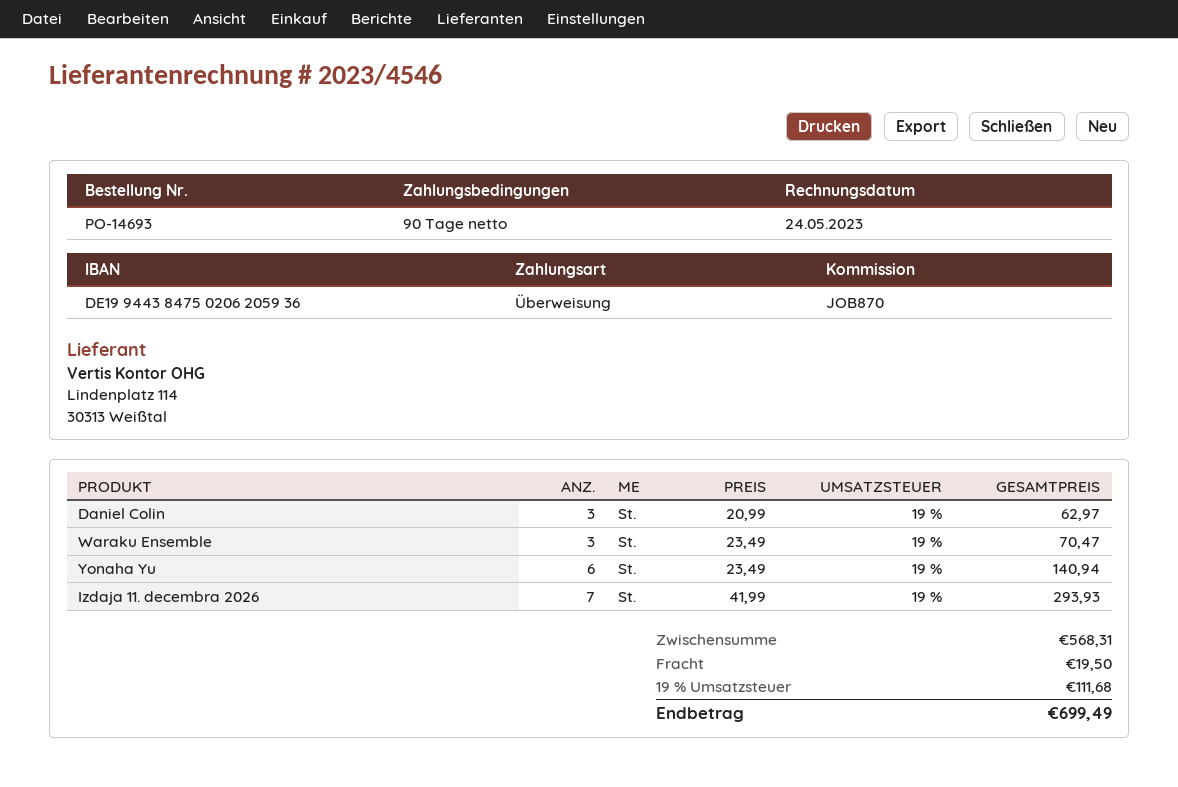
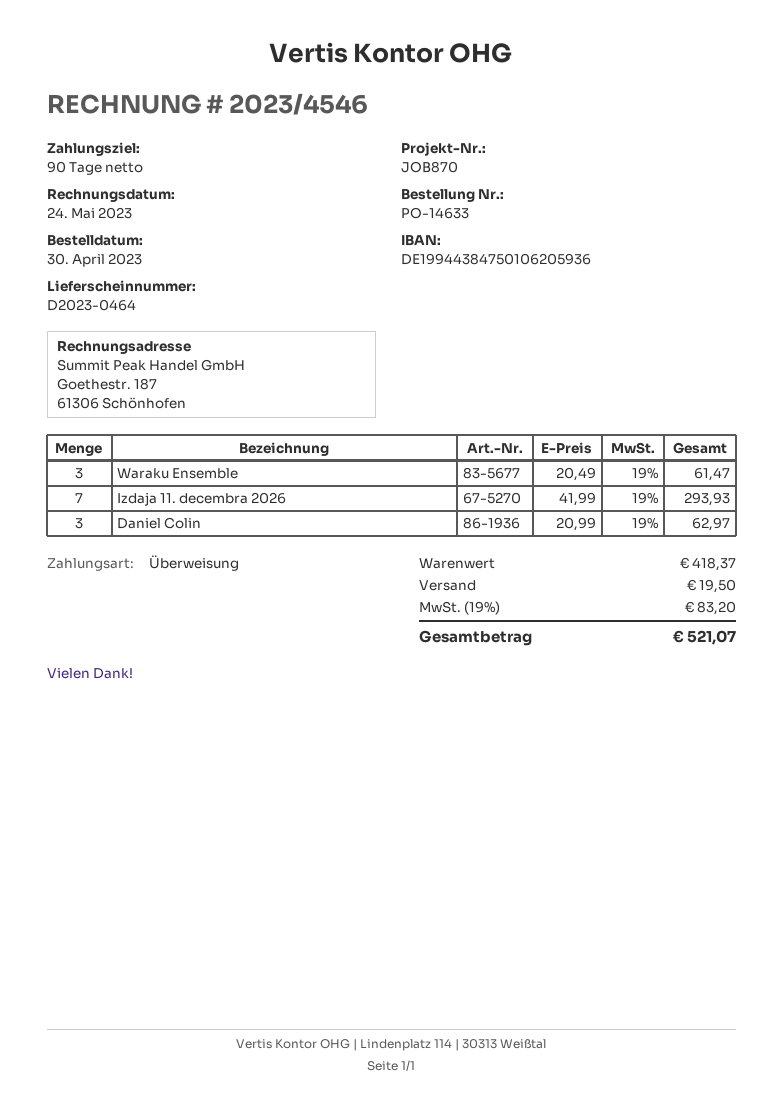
order number: PO-14693 -> PO-14633
bank account: DE19944384750206205936 -> DE19944384750106205936
Waraku Ensemble: 3 x 23.49 = 70.47 -> 3 x 20.49 = 61.47
Yonaha Yu: 6 x 23.49 = 140.94 -> none
subtotal: 568.31 -> 418.37
tax: 19% = 111.68 -> 19% = 83.20
total: 699.49 -> 521.07

